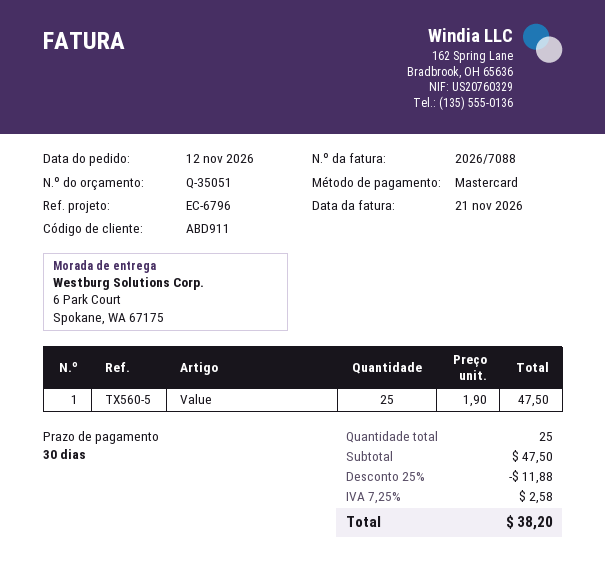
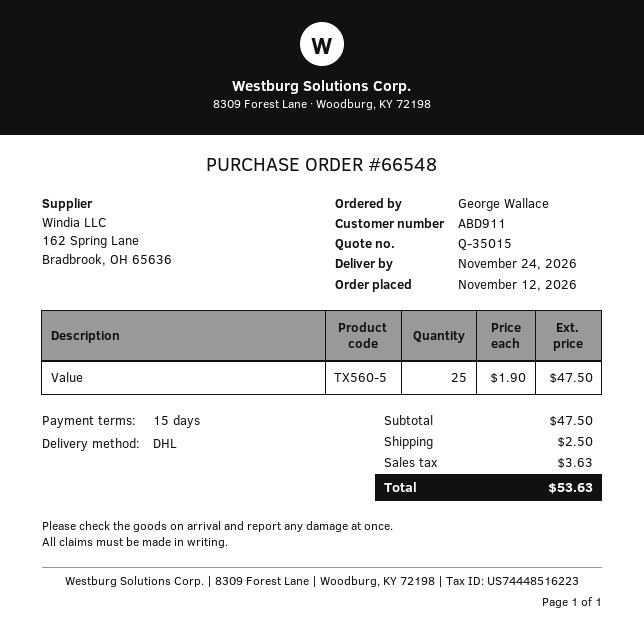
quote number: Q-35051 -> Q-35015
payment terms: 30 days -> 15 days
discount: 25% = 11.88 -> none
shipping: none -> 2.50
tax: 2.58 -> 3.63
total: 38.20 -> 53.63

